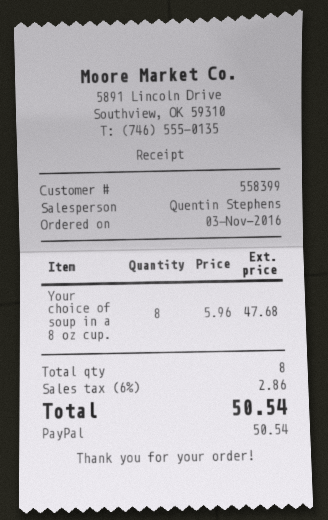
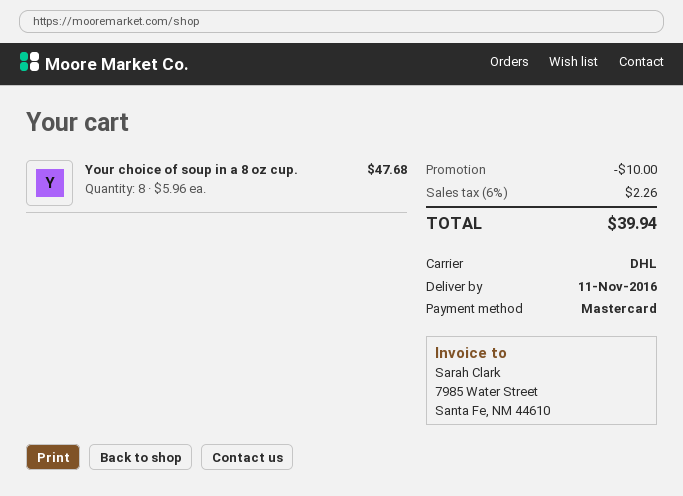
payment method: PayPal -> Mastercard
discount: none -> 10.00
tax: 6% = 2.86 -> 6% = 2.26
total: 50.54 -> 39.94

